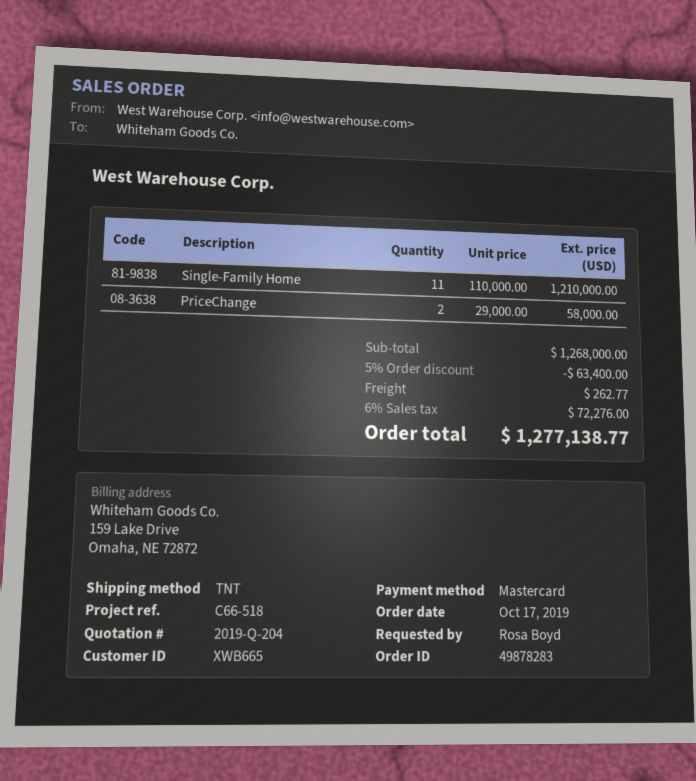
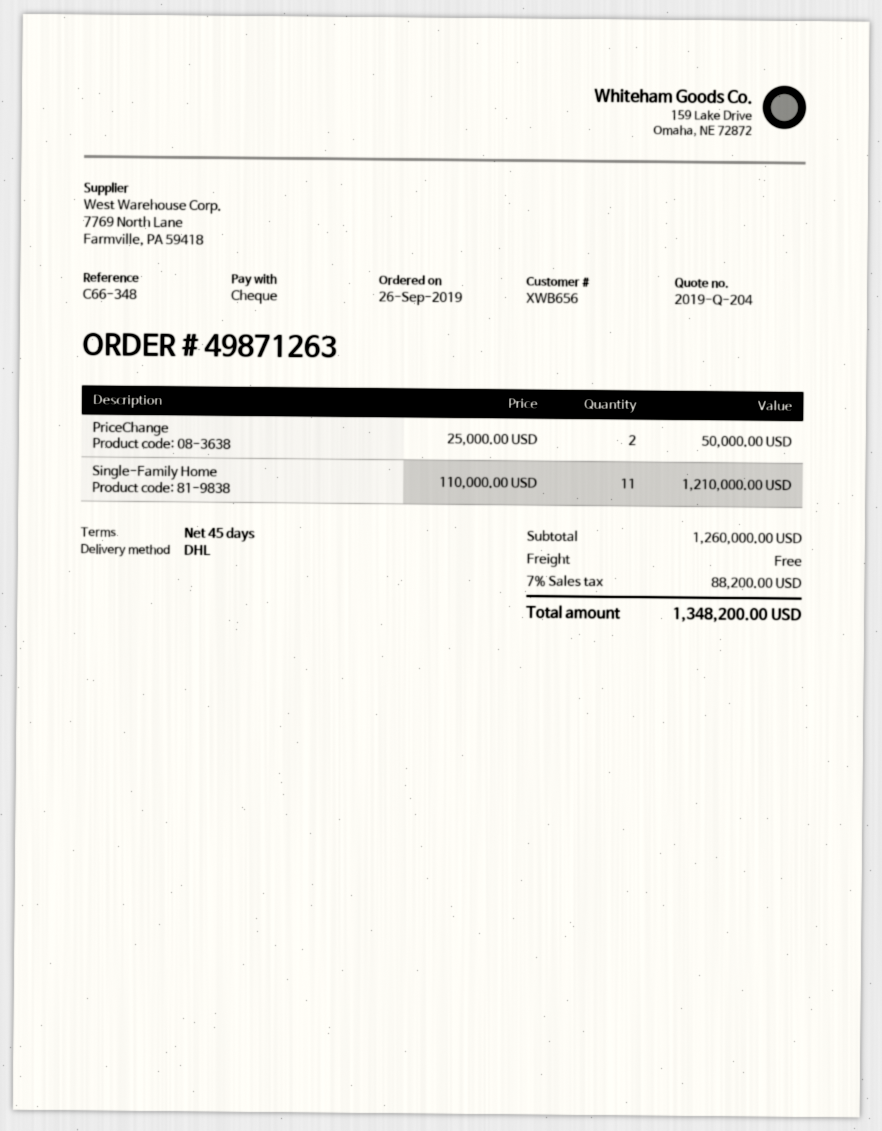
order number: 49878283 -> 49871263
order date: 2019-10-17 -> 2019-09-26
customer number: XWB665 -> XWB656
reference: C66-518 -> C66-348
payment method: Mastercard -> cheque
shipping method: TNT -> DHL
PriceChange: 2 x 29000.00 = 58000.00 -> 2 x 25000.00 = 50000.00
subtotal: 1268000.00 -> 1260000.00
discount: 5% = 63400.00 -> none
shipping: 262.77 -> 0.00
tax: 6% = 72276.00 -> 7% = 88200.00
total: 1277138.77 -> 1348200.00

